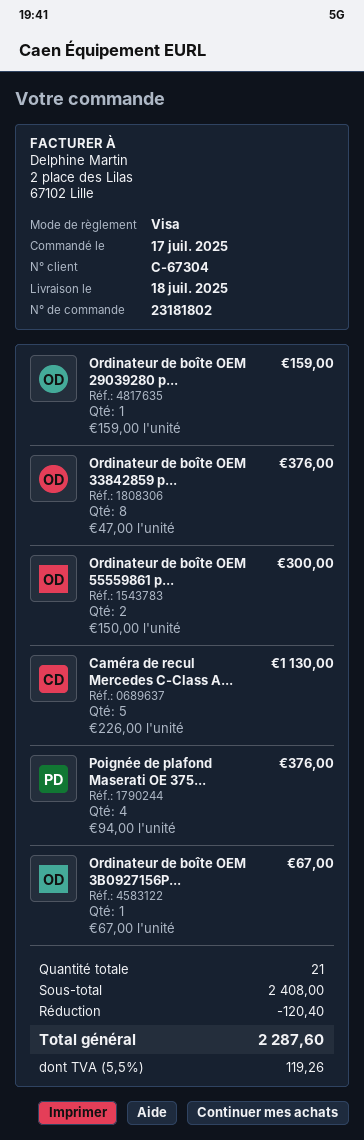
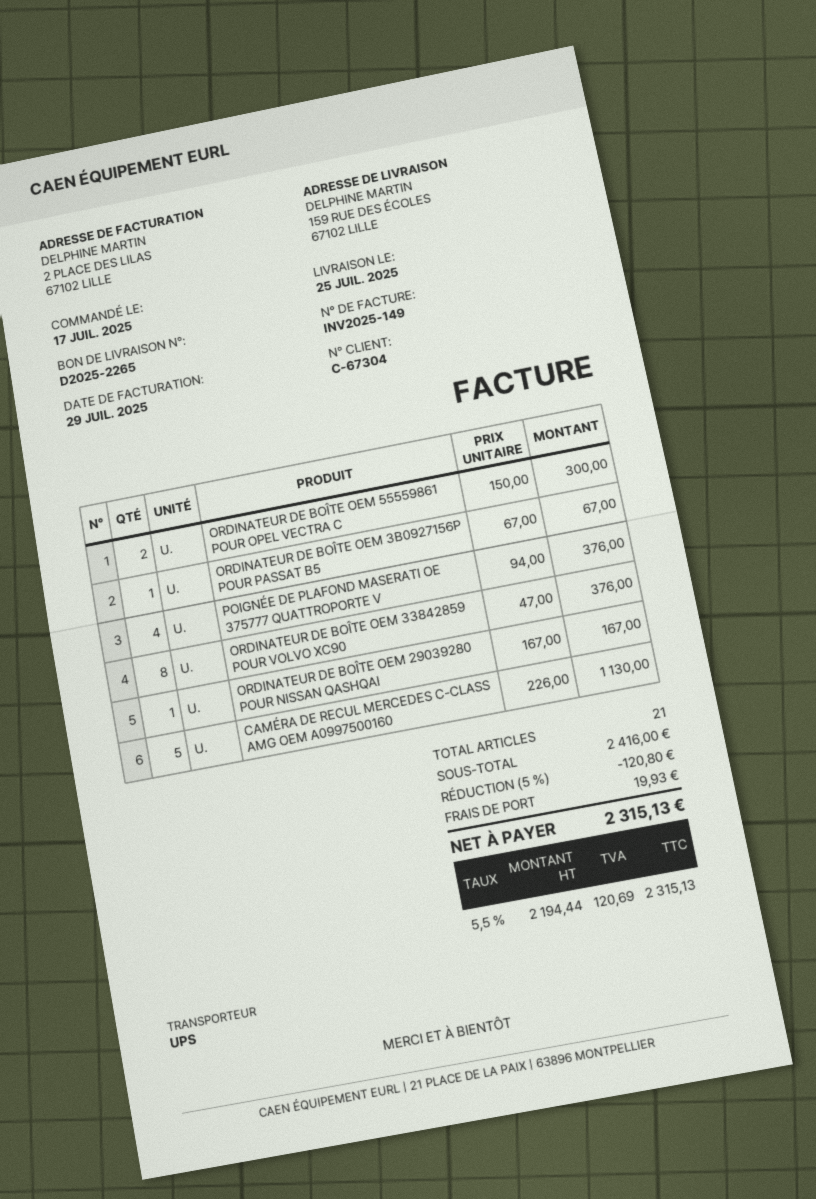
delivery date: 2025-07-18 -> 2025-07-25
Ordinateur de boîte OEM 29039280 p...: 1 x 159.00 = 159.00 -> 1 x 167.00 = 167.00
subtotal: 2408.00 -> 2416.00
discount: 120.40 -> 120.80
shipping: none -> 19.93
tax: 5.5% = 119.26 -> 5.5% = 120.69
total: 2287.60 -> 2315.13

